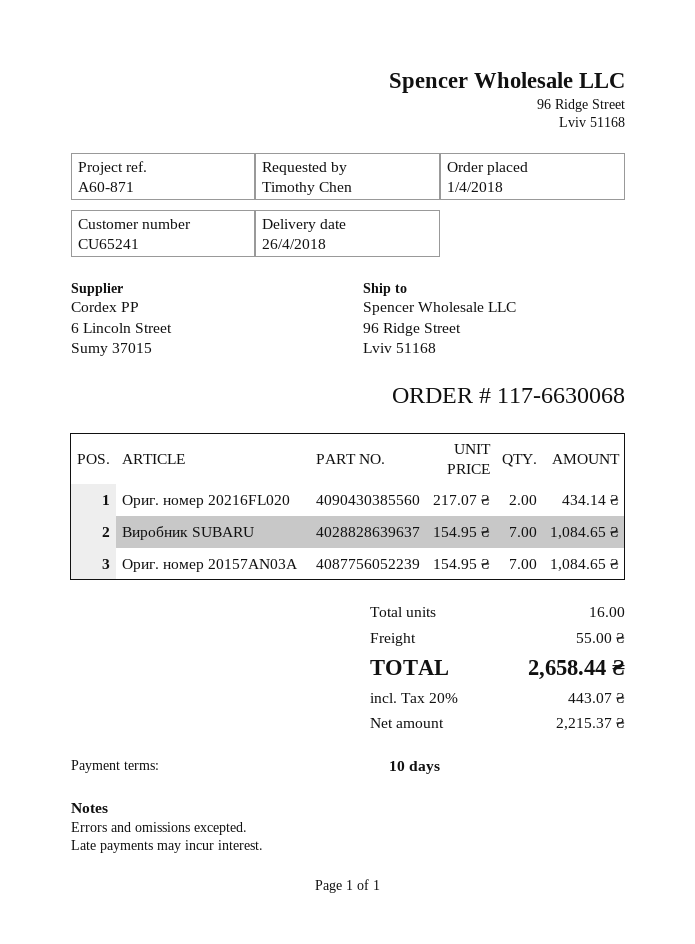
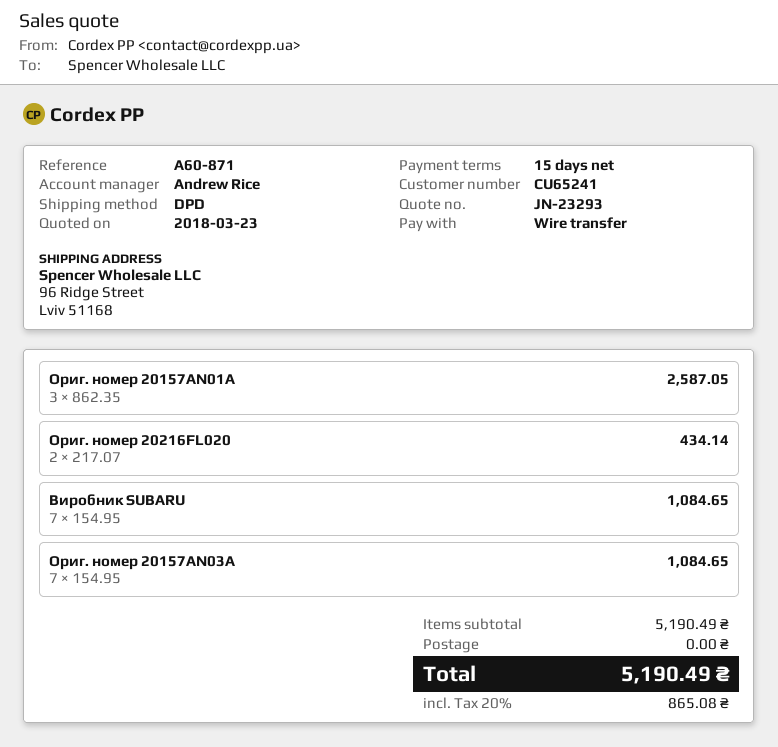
payment terms: 10 days -> 15 days
Ориг. номер 20157AN01A: none -> 3 x 862.35 = 2587.05
shipping: 55.00 -> 0.00
tax: 20% = 443.07 -> 20% = 865.08
total: 2658.44 -> 5190.49

